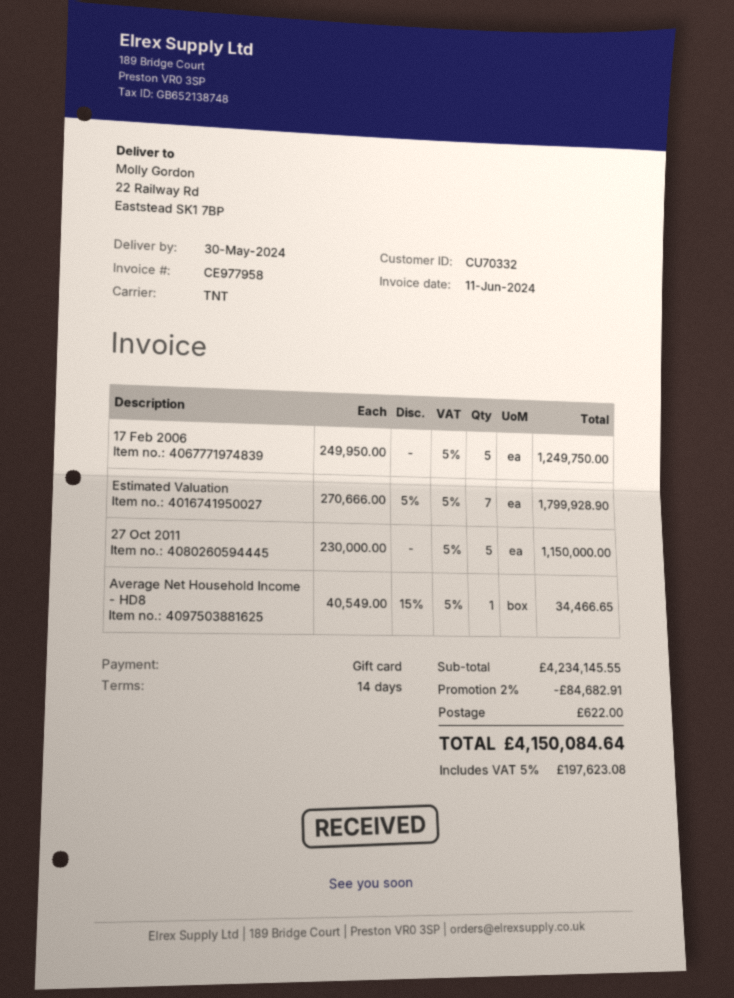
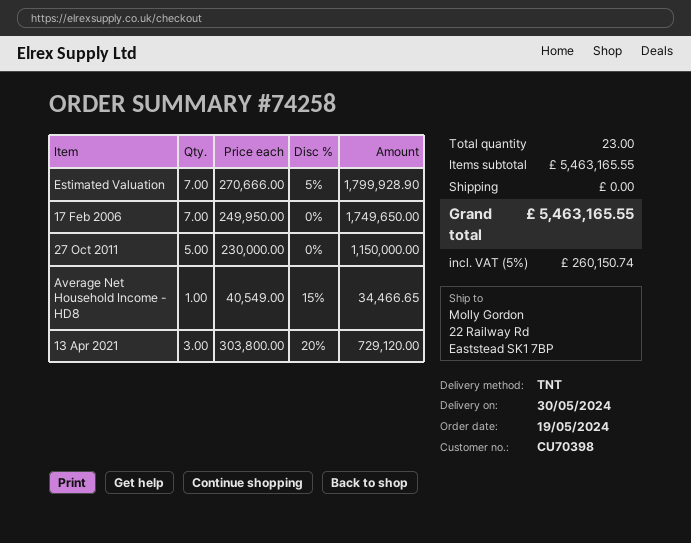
customer number: CU70332 -> CU70398
17 Feb 2006: 5 x 249950.00 = 1249750.00 -> 7 x 249950.00 = 1749650.00
13 Apr 2021: none -> 3 x 303800.00 - 20% = 729120.00
subtotal: 4234145.55 -> 5463165.55
discount: 2% = 84682.91 -> none
shipping: 622.00 -> 0.00
tax: 5% = 197623.08 -> 5% = 260150.74
total: 4150084.64 -> 5463165.55

